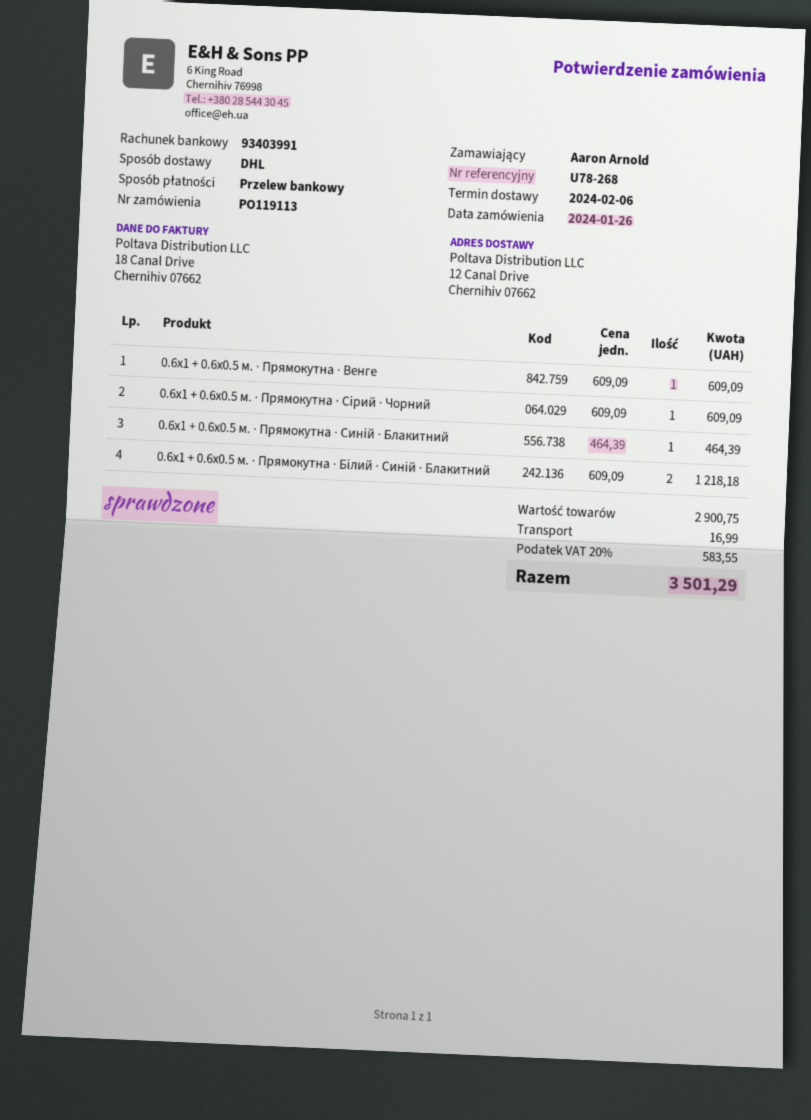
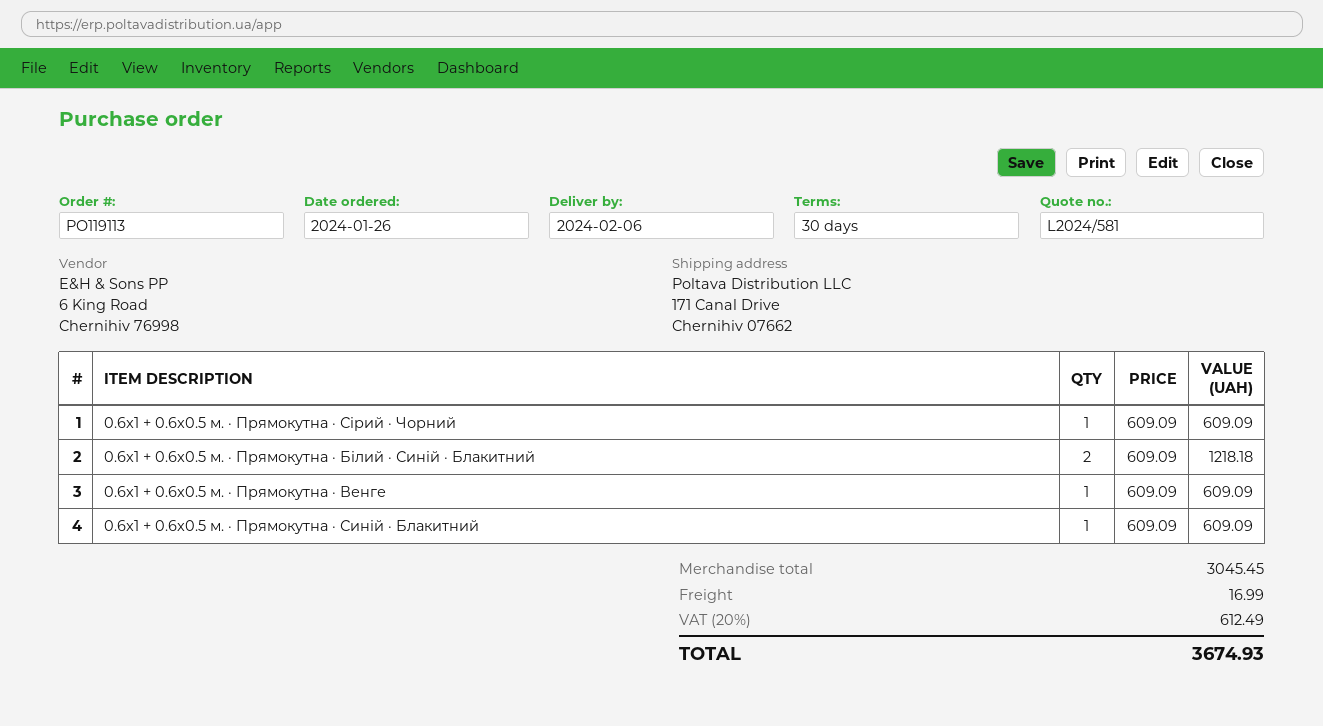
ship to: 12 Canal Drive, Chernihiv 07662 -> 171 Canal Drive, Chernihiv 07662
0.6x1 + 0.6x0.5 м. · Прямокутна · Синій · Блакитний: 1 x 464.39 = 464.39 -> 1 x 609.09 = 609.09
subtotal: 2900.75 -> 3045.45
tax: 20% = 583.55 -> 20% = 612.49
total: 3501.29 -> 3674.93

